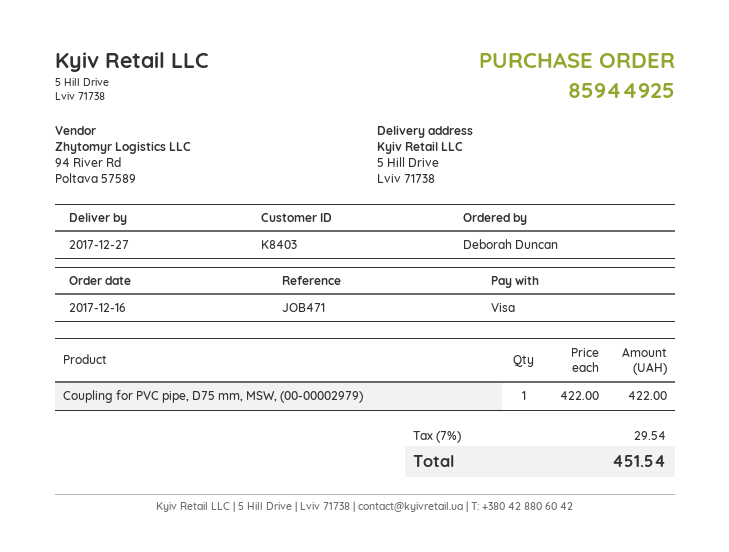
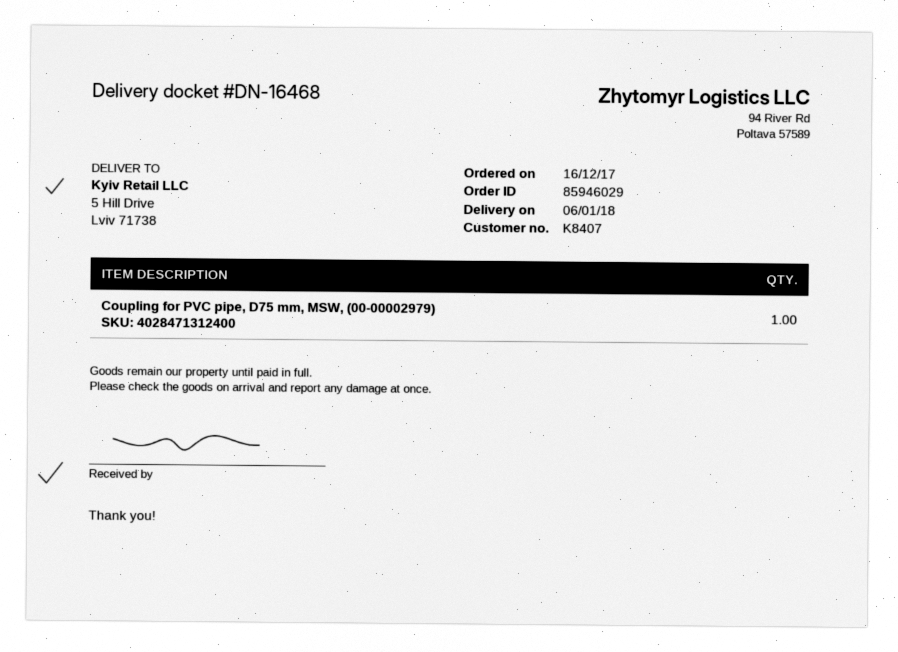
order number: 85944925 -> 85946029
delivery date: 2017-12-27 -> 2018-01-06
customer number: K8403 -> K8407

